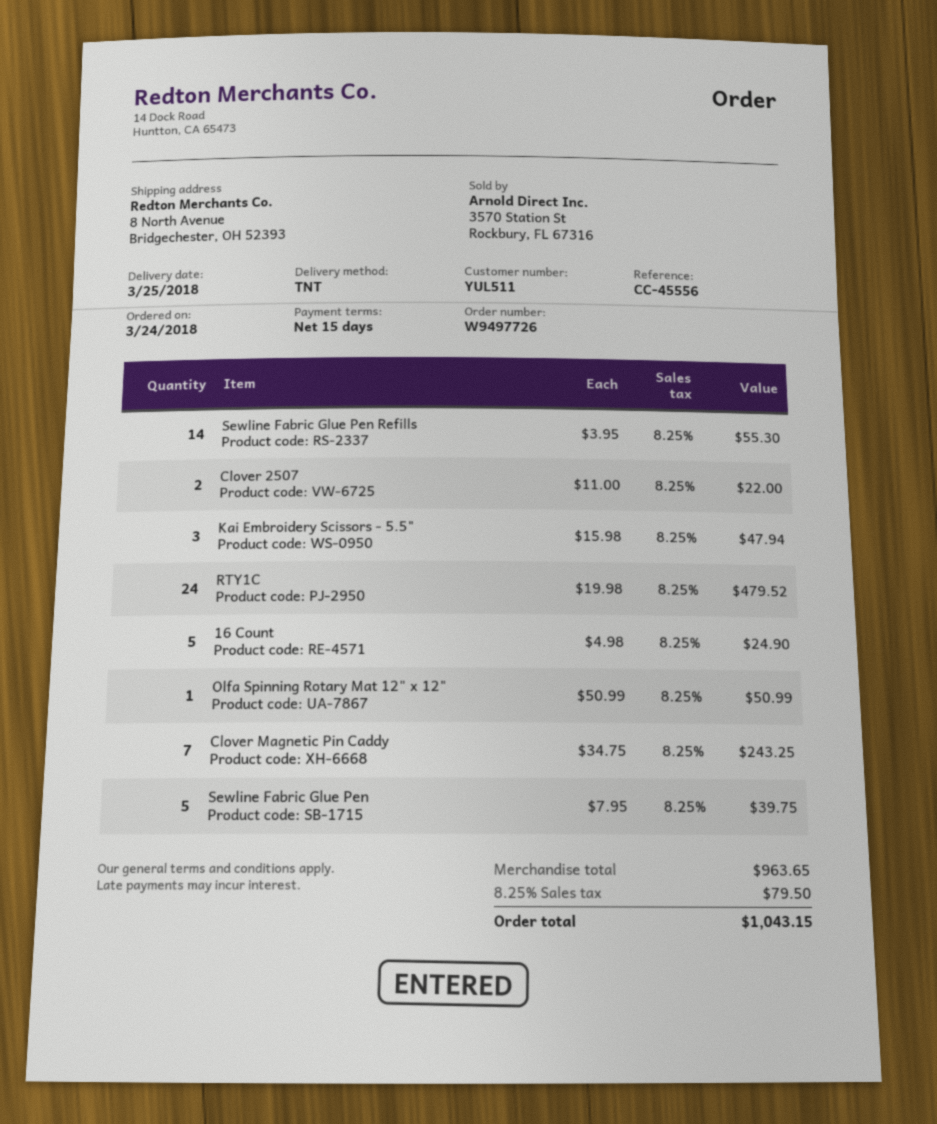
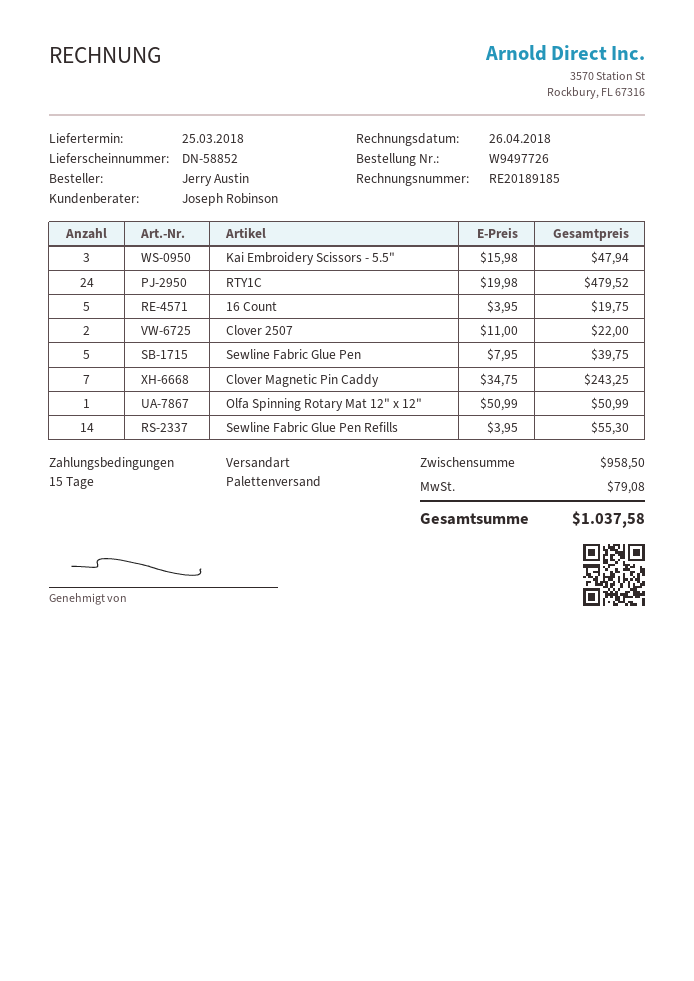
shipping method: TNT -> pallet freight
16 Count: 5 x 4.98 = 24.90 -> 5 x 3.95 = 19.75
subtotal: 963.65 -> 958.50
tax: 79.50 -> 79.08
total: 1043.15 -> 1037.58

